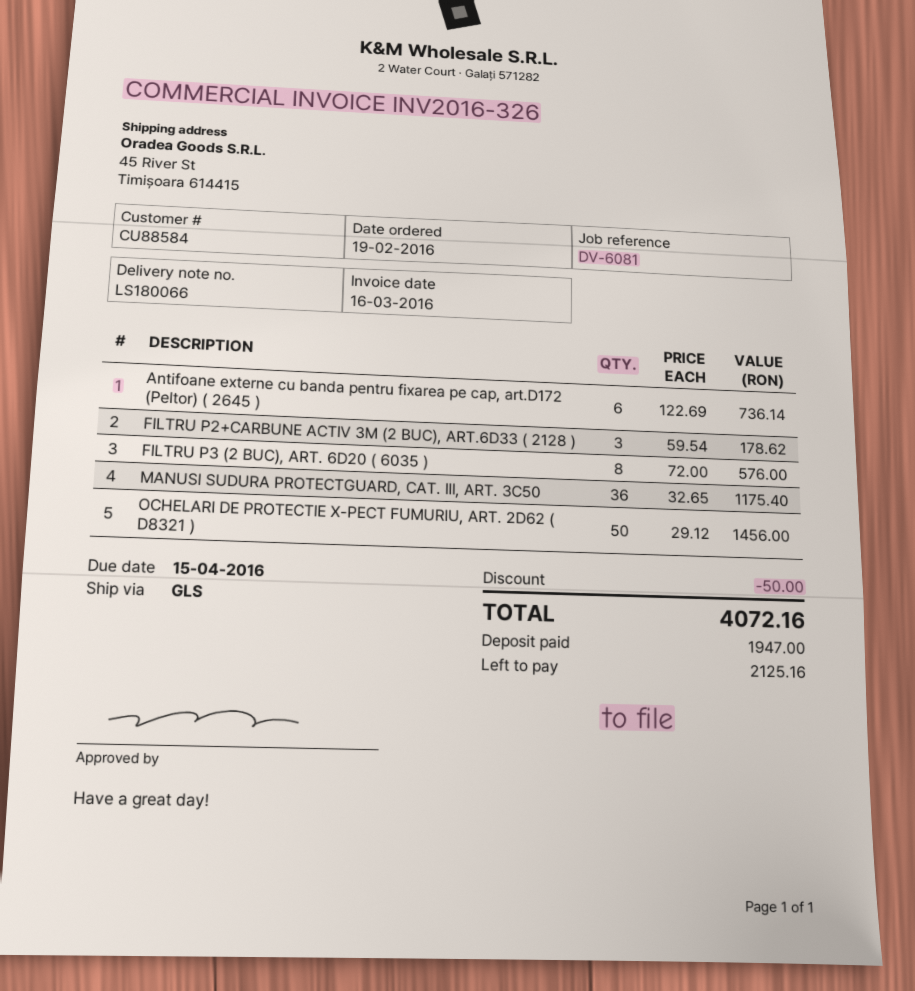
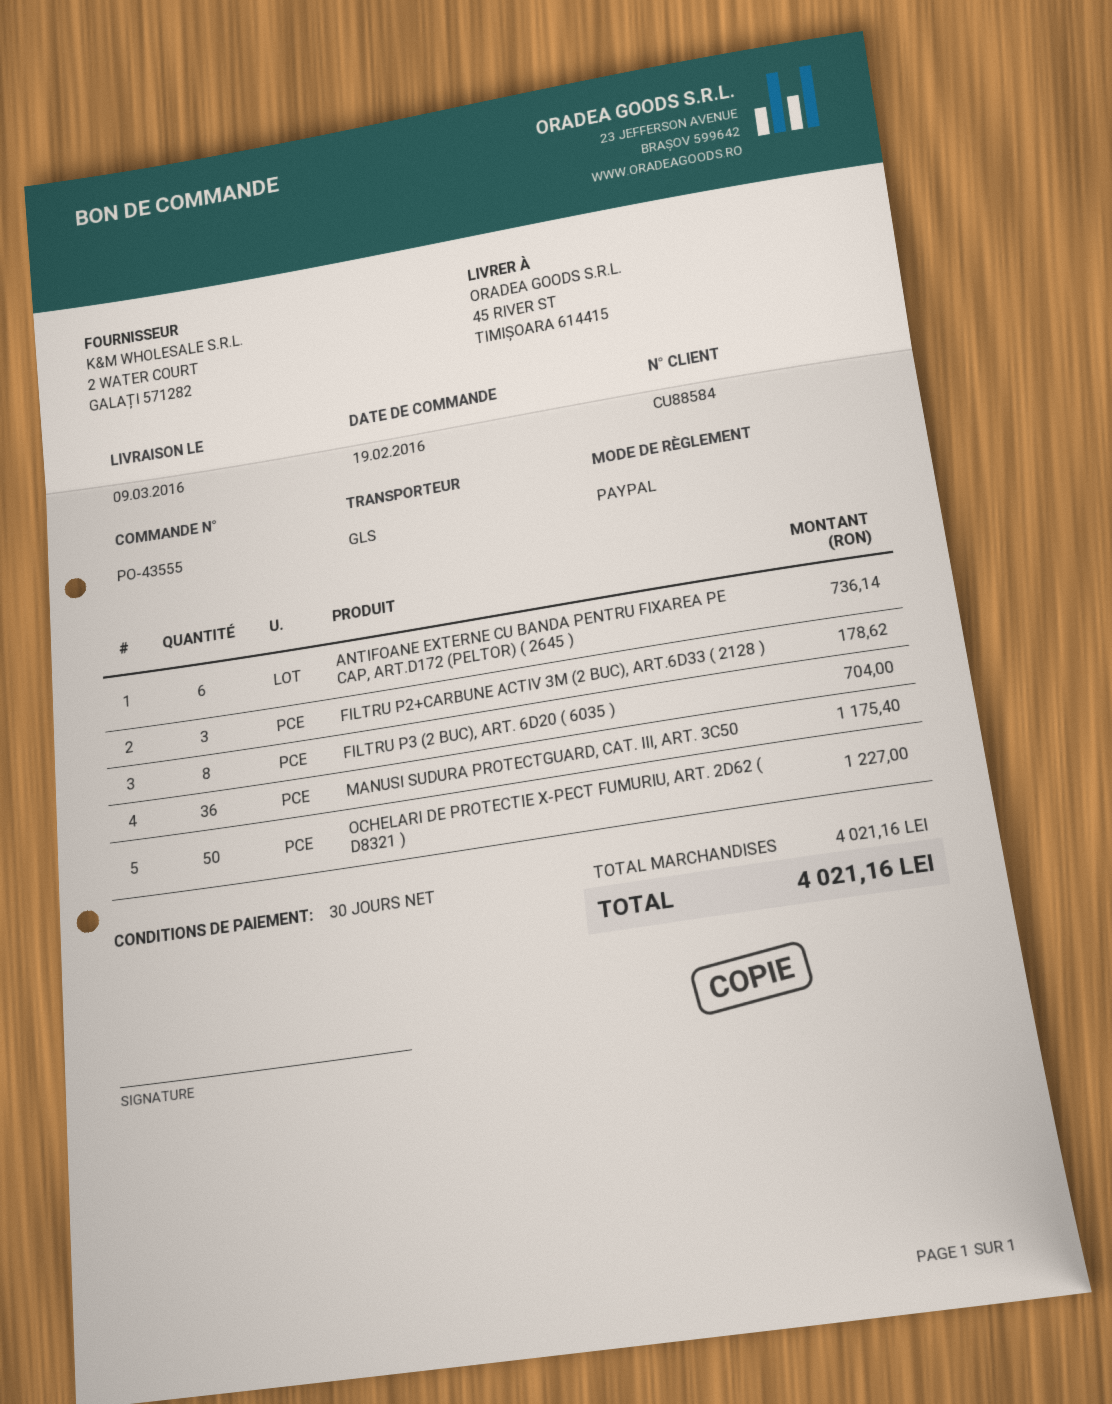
FILTRU P3 (2 BUC), ART. 6D20 ( 6035 ): 8 for 576.00 -> 8 for 704.00
OCHELARI DE PROTECTIE X-PECT FUMURIU, ART. 2D62 ( D8321 ): 50 for 1456.00 -> 50 for 1227.00
discount: 50.00 -> none
total: 4072.16 -> 4021.16

